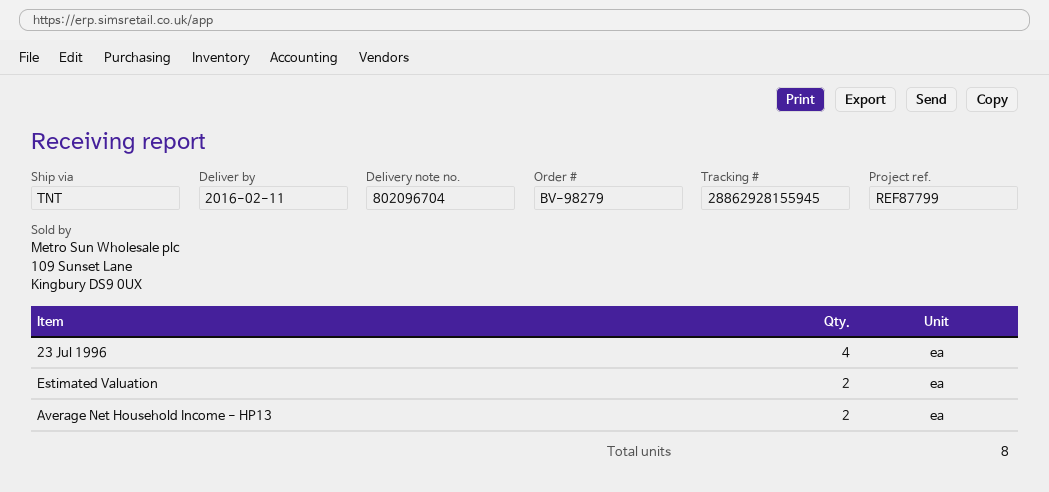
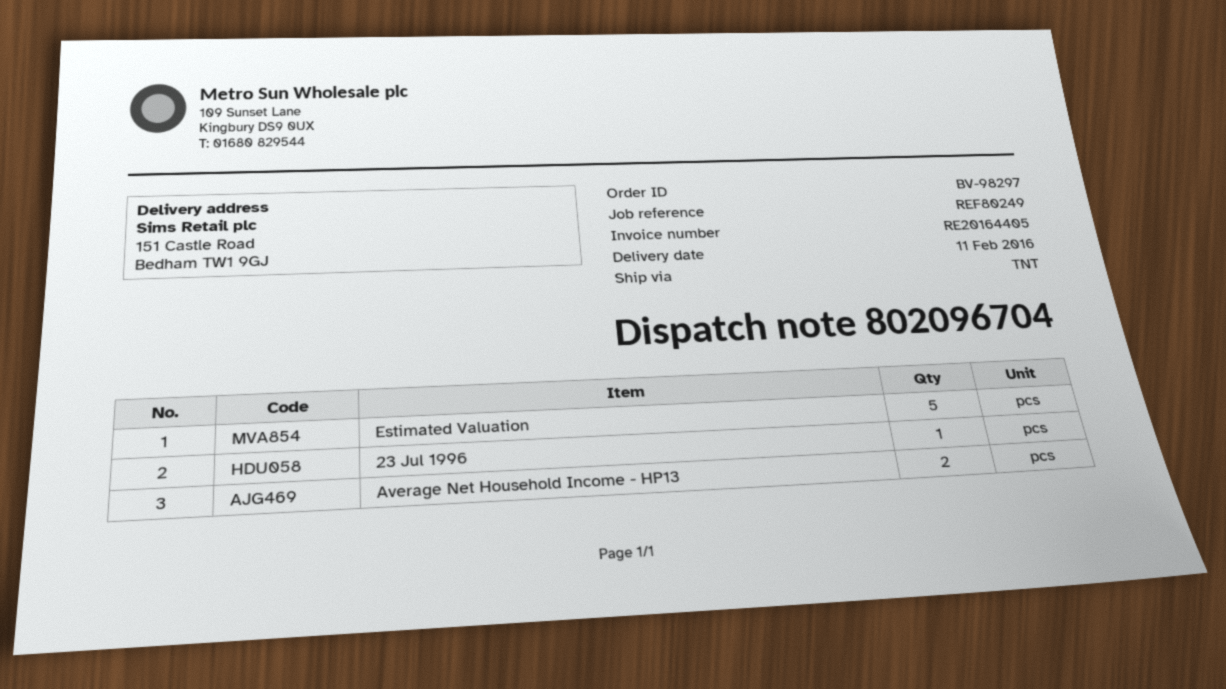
order number: BV-98279 -> BV-98297
reference: REF87799 -> REF80249
23 Jul 1996: 4 -> 1
Estimated Valuation: 2 -> 5

